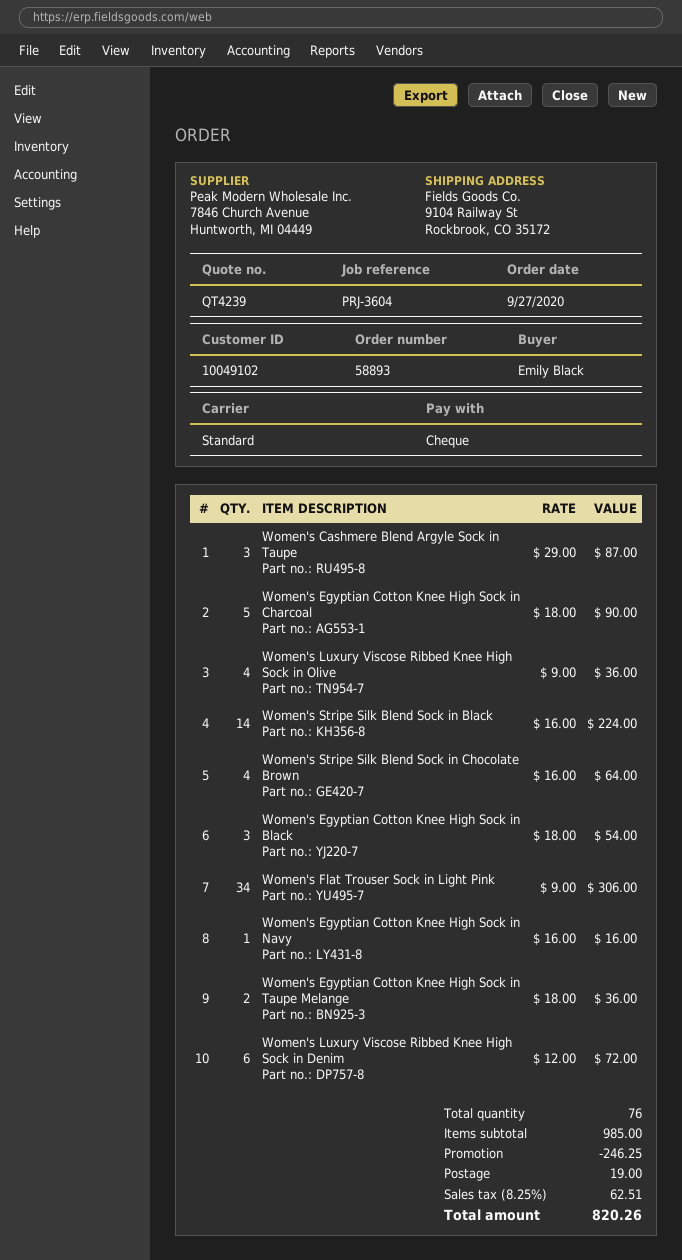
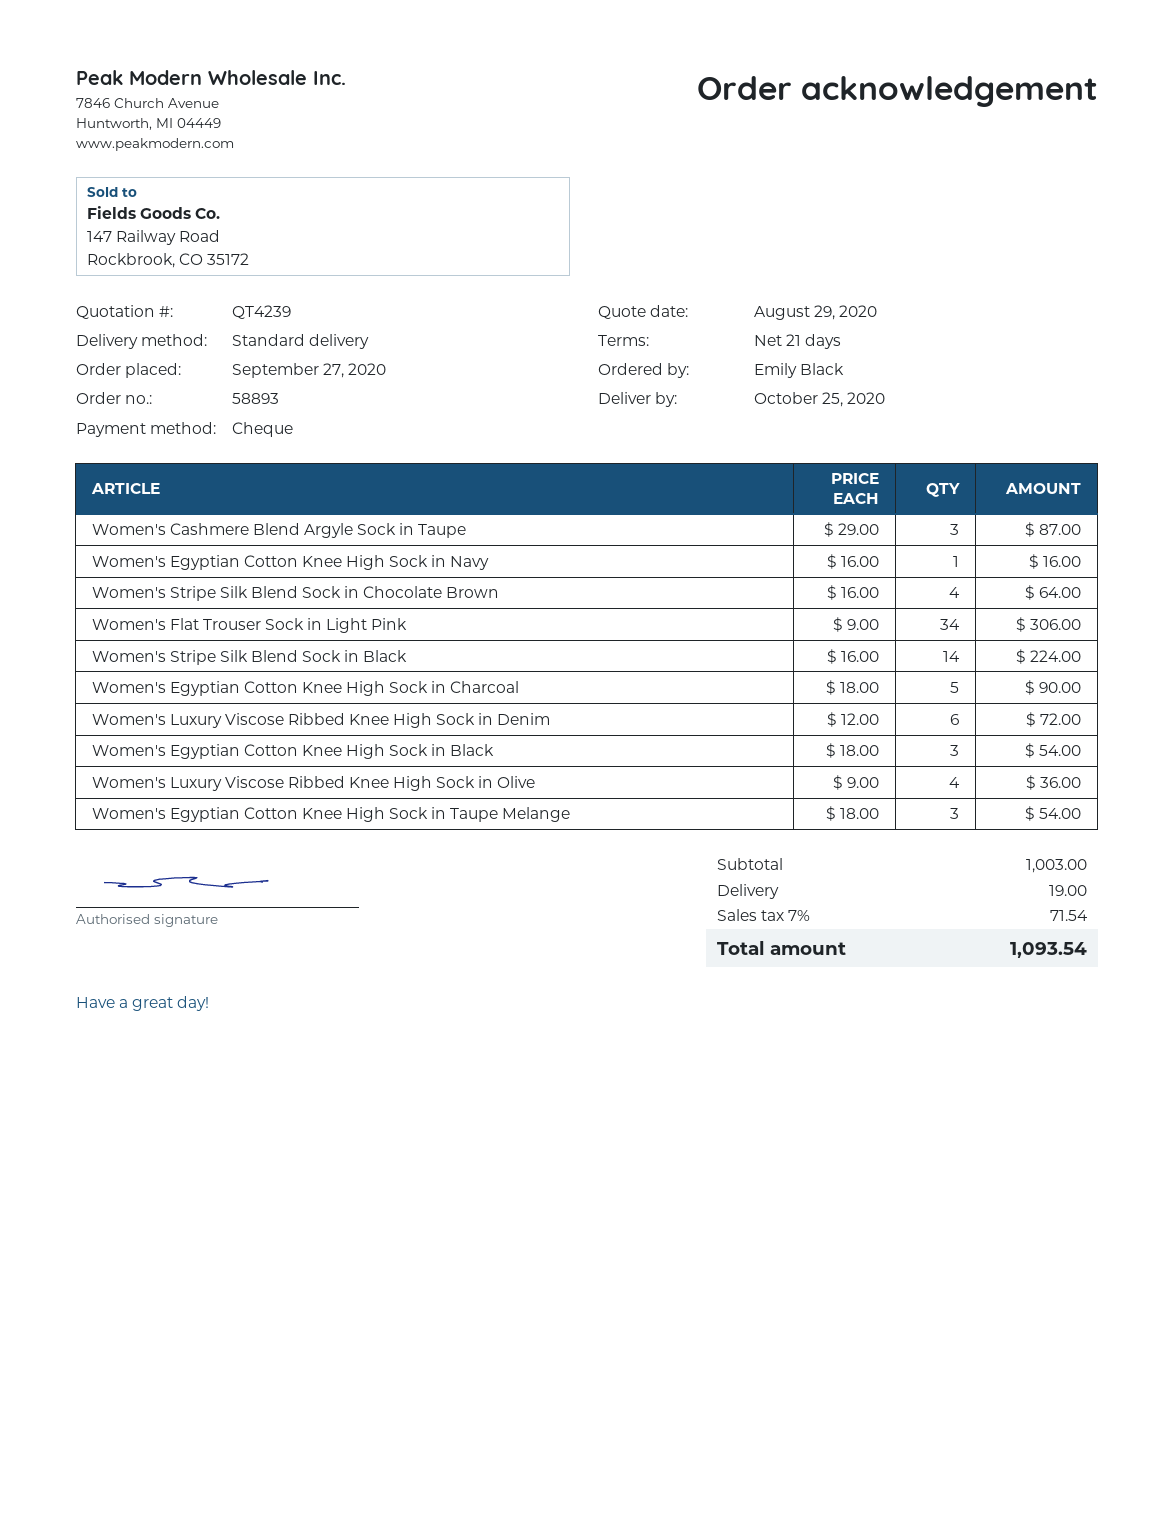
Women's Egyptian Cotton Knee High Sock in Taupe Melange: 2 x 18.00 = 36.00 -> 3 x 18.00 = 54.00
subtotal: 985.00 -> 1003.00
discount: 246.25 -> none
tax: 8.25% = 62.51 -> 7% = 71.54
total: 820.26 -> 1093.54

